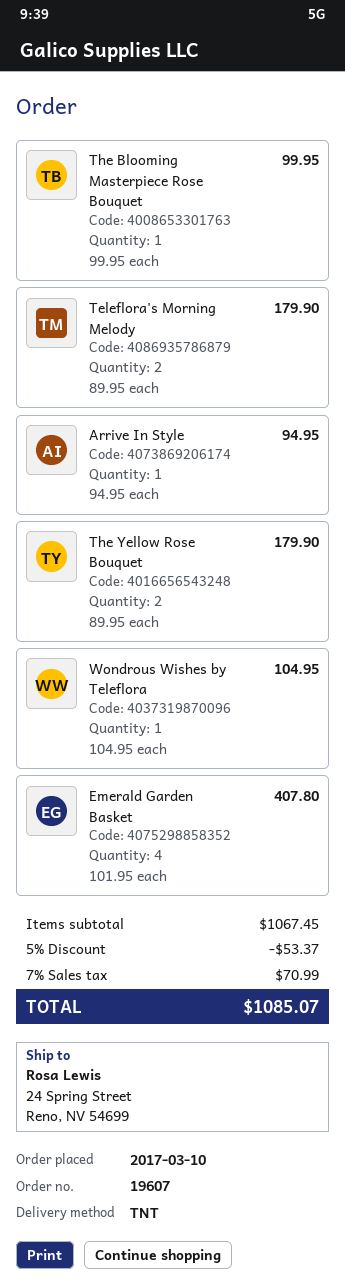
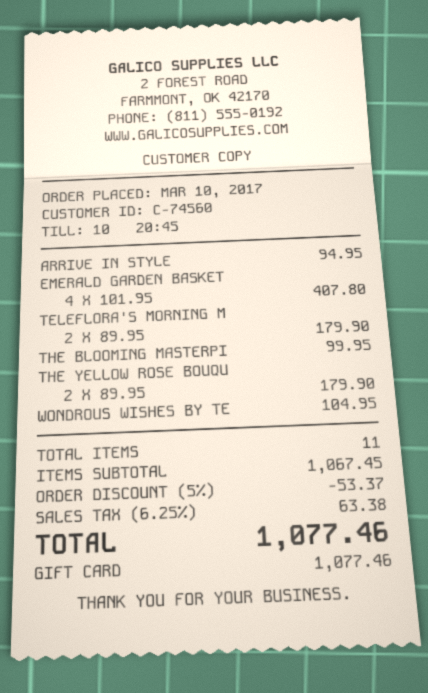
tax: 7% = 70.99 -> 6.25% = 63.38
total: 1085.07 -> 1077.46

